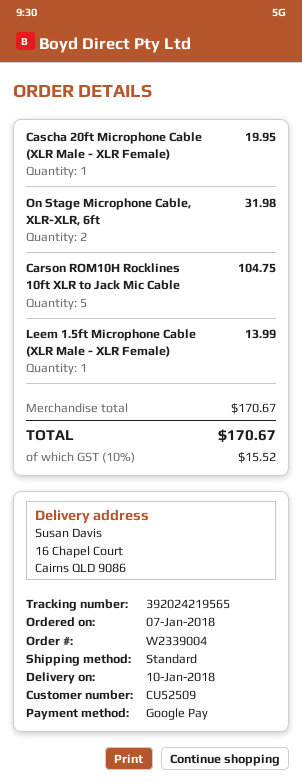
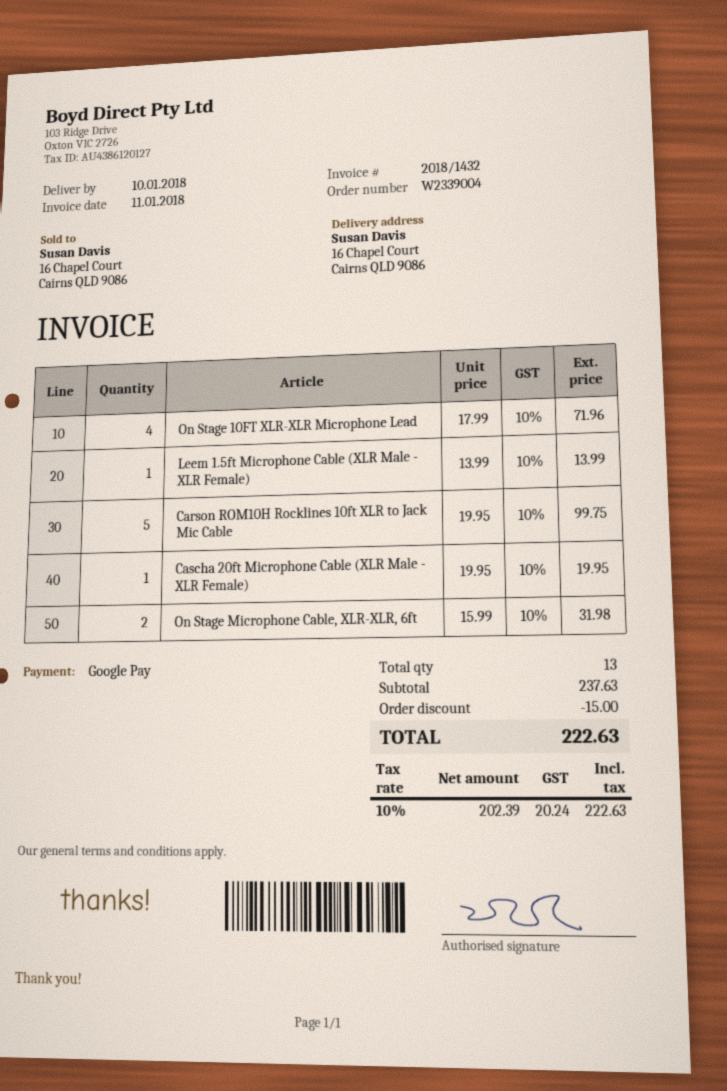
Carson ROM10H Rocklines 10ft XLR to Jack Mic Cable: 5 for 104.75 -> 5 for 99.75
On Stage 10FT XLR-XLR Microphone Lead: none -> 4 for 71.96
subtotal: 170.67 -> 237.63
discount: none -> 15.00
tax: 10% = 15.52 -> 10% = 20.24
total: 170.67 -> 222.63

